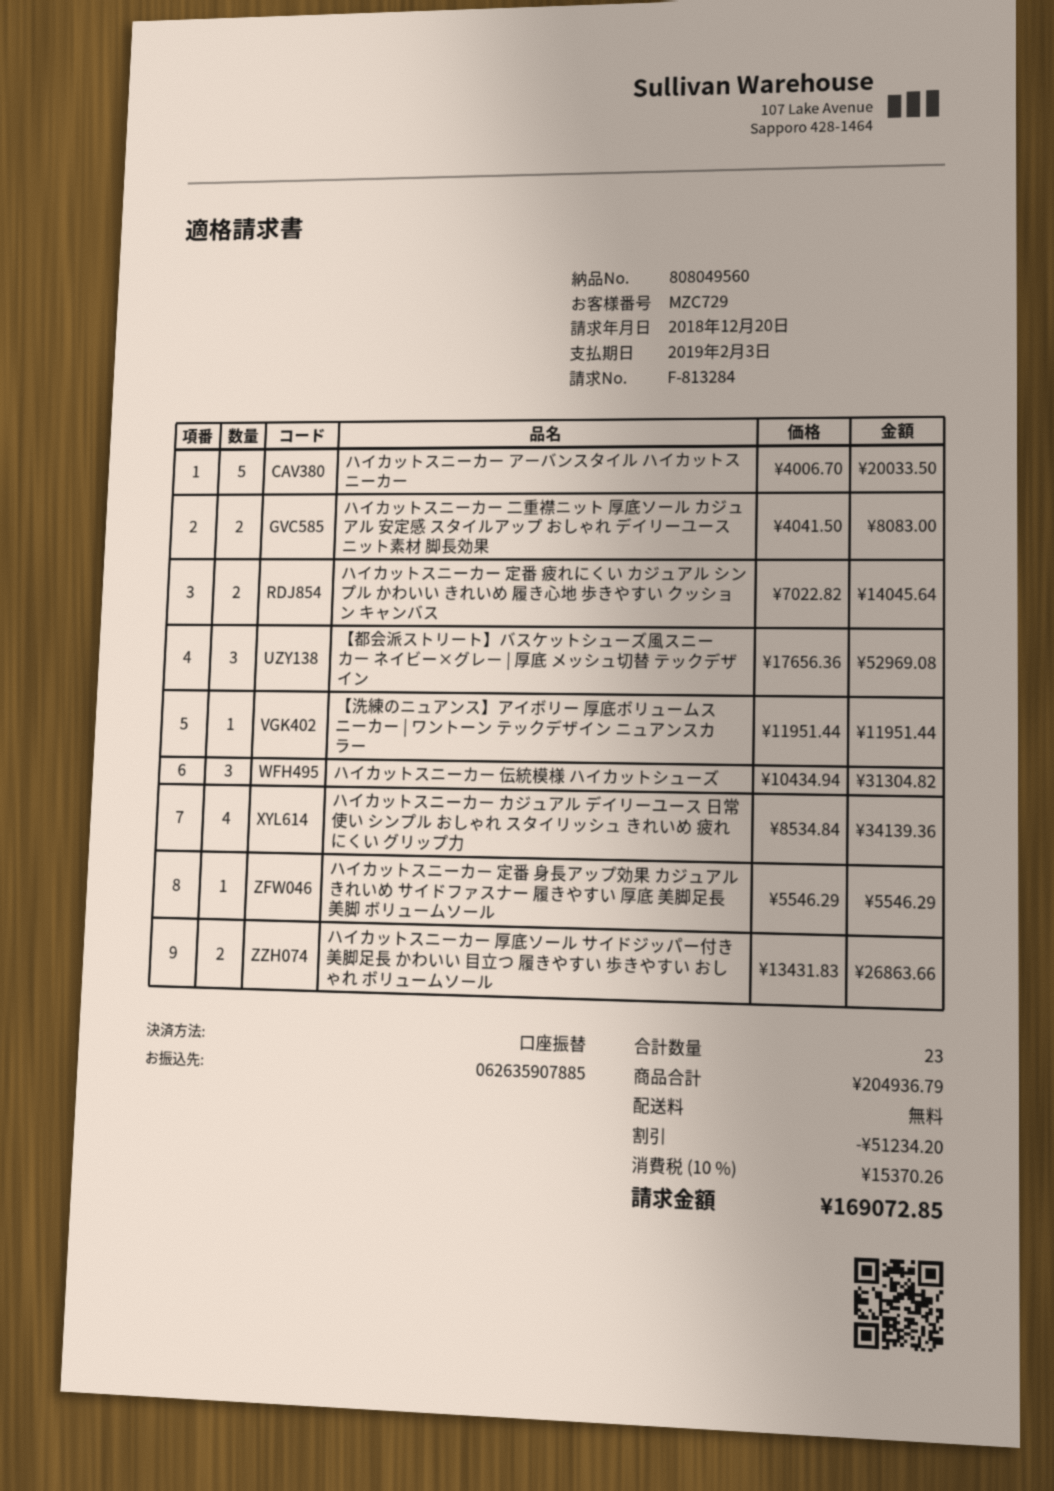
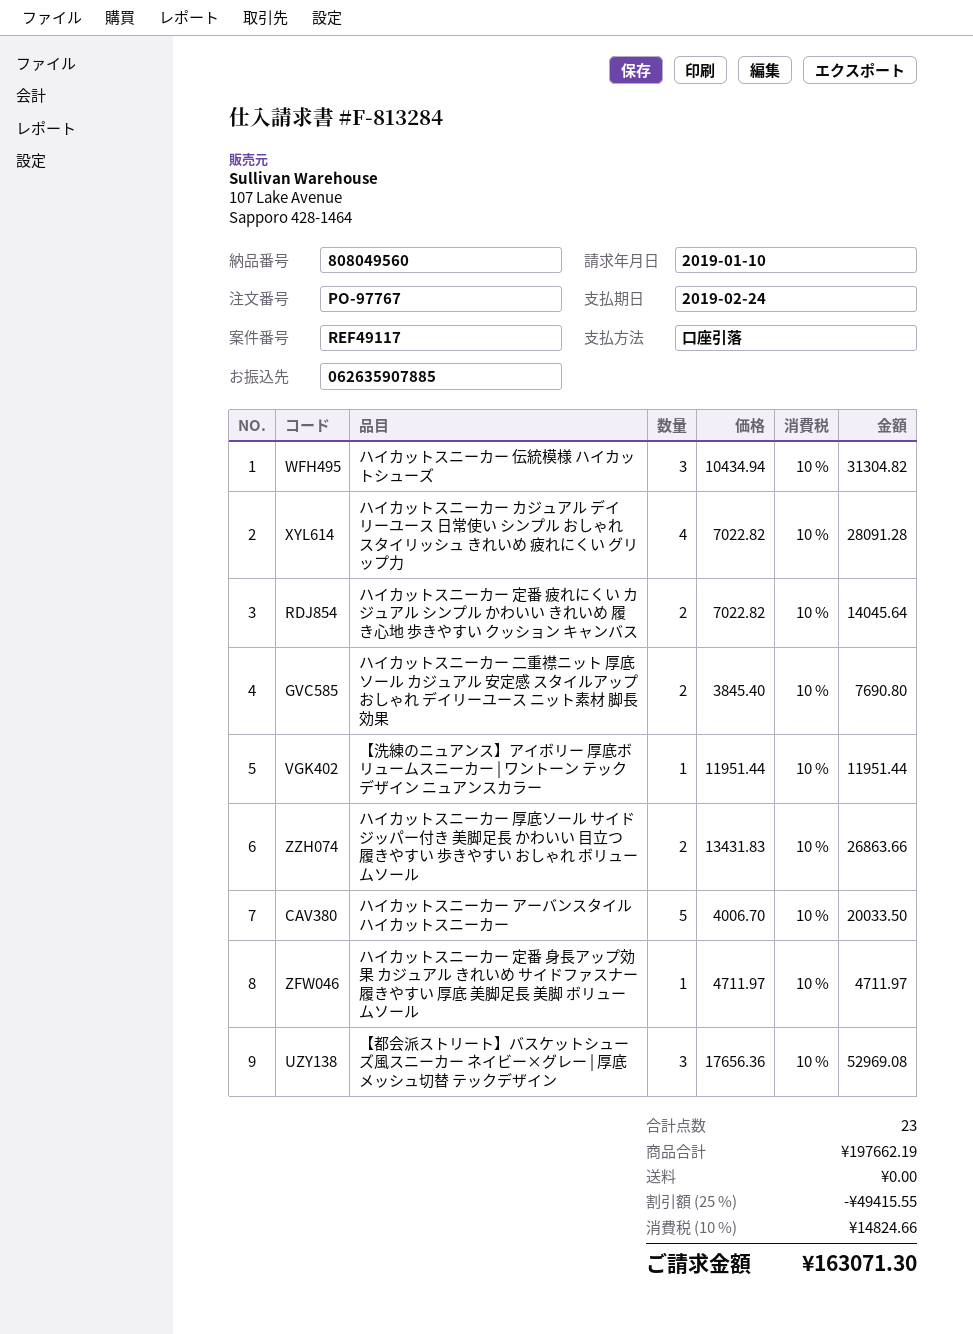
invoice date: 2018-12-20 -> 2019-01-10
due date: 2019-02-03 -> 2019-02-24
ハイカットスニーカー 二重襟ニット 厚底ソール カジュアル 安定感 スタイルアップ おしゃれ デイリーユース ニット素材 脚長効果: 2 x 4041.50 = 8083.00 -> 2 x 3845.40 = 7690.80
ハイカットスニーカー カジュアル デイリーユース 日常使い シンプル おしゃれ スタイリッシュ きれいめ 疲れにくい グリップ力: 4 x 8534.84 = 34139.36 -> 4 x 7022.82 = 28091.28
ハイカットスニーカー 定番 身長アップ効果 カジュアル きれいめ サイドファスナー 履きやすい 厚底 美脚足長 美脚 ボリュームソール: 1 x 5546.29 = 5546.29 -> 1 x 4711.97 = 4711.97
subtotal: 204936.79 -> 197662.19
discount: 51234.20 -> 49415.55
tax: 10% = 15370.26 -> 10% = 14824.66
total: 169072.85 -> 163071.30

